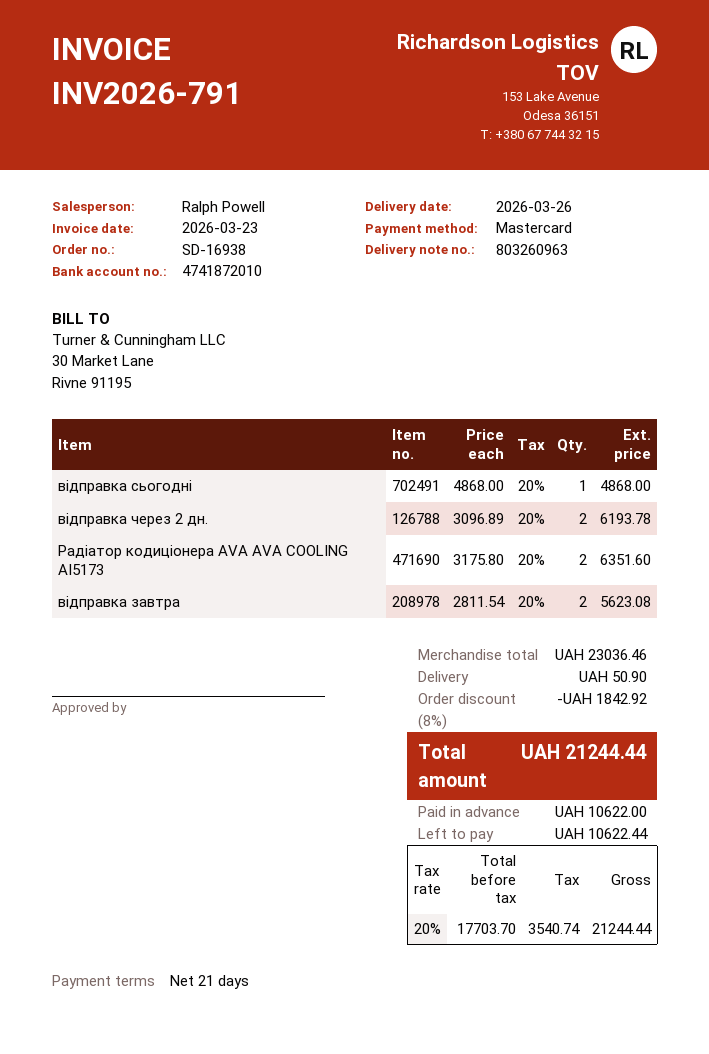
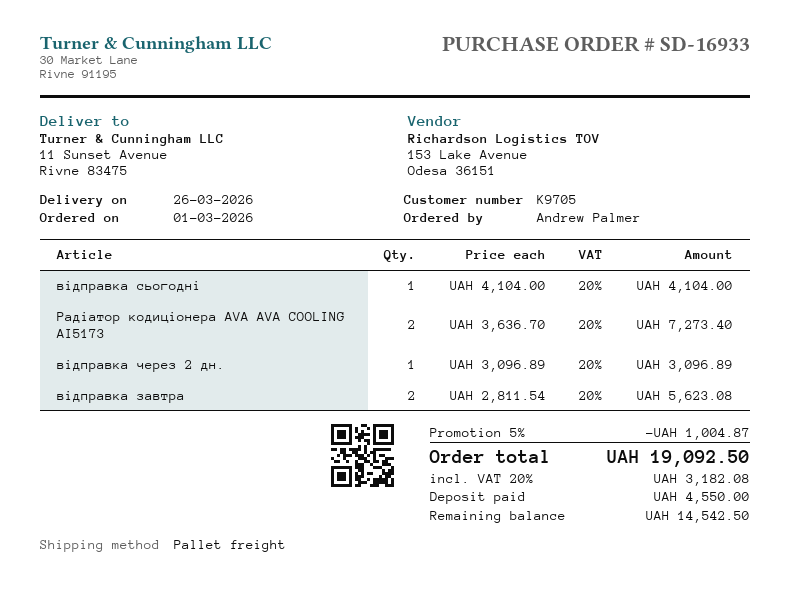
order number: SD-16938 -> SD-16933
відправка сьогодні: 1 x 4868.00 = 4868.00 -> 1 x 4104.00 = 4104.00
відправка через 2 дн.: 2 x 3096.89 = 6193.78 -> 1 x 3096.89 = 3096.89
Радіатор кодиціонера AVA AVA COOLING AI5173: 2 x 3175.80 = 6351.60 -> 2 x 3636.70 = 7273.40
discount: 8% = 1842.92 -> 5% = 1004.87
shipping: 50.90 -> none
tax: 20% = 3540.74 -> 20% = 3182.08
total: 21244.44 -> 19092.50
deposit: 10622.00 -> 4550.00
balance: 10622.44 -> 14542.50

